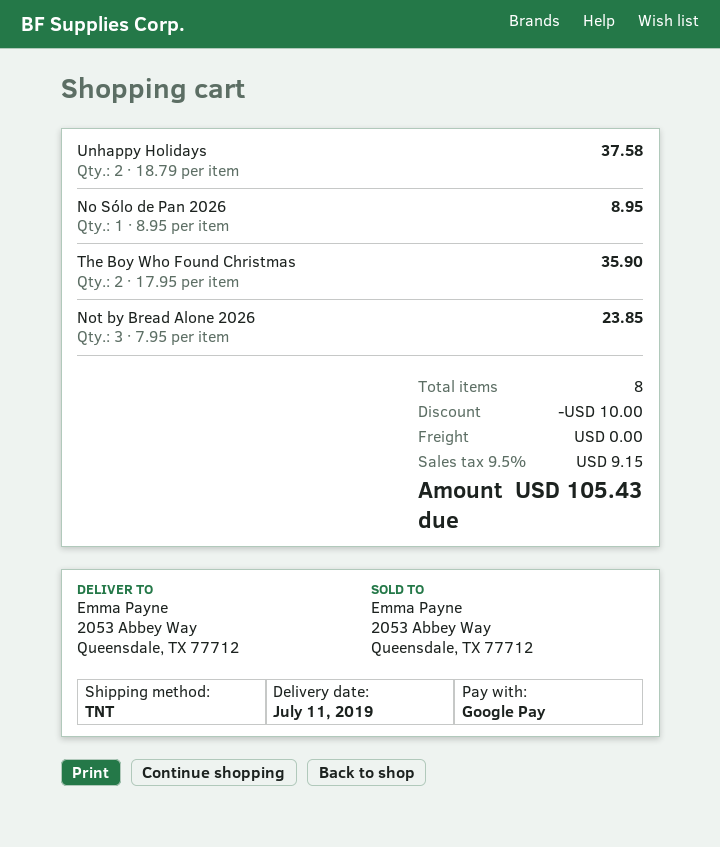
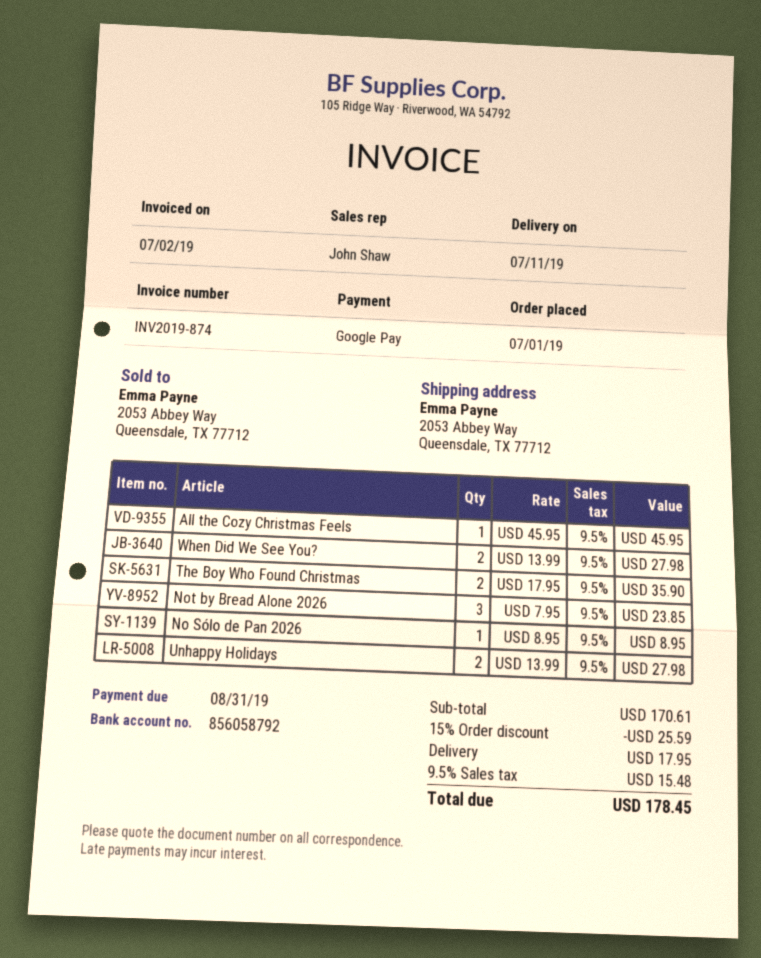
Unhappy Holidays: 2 x 18.79 = 37.58 -> 2 x 13.99 = 27.98
All the Cozy Christmas Feels: none -> 1 x 45.95 = 45.95
When Did We See You?: none -> 2 x 13.99 = 27.98
discount: 10.00 -> 25.59
shipping: 0.00 -> 17.95
tax: 9.5% = 9.15 -> 9.5% = 15.48
total: 105.43 -> 178.45

